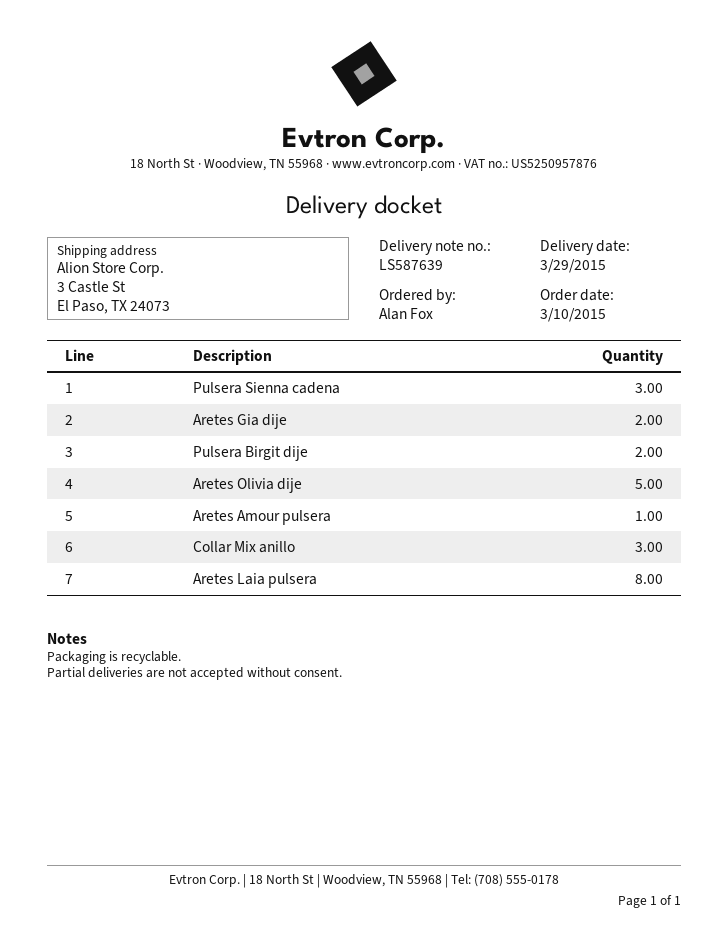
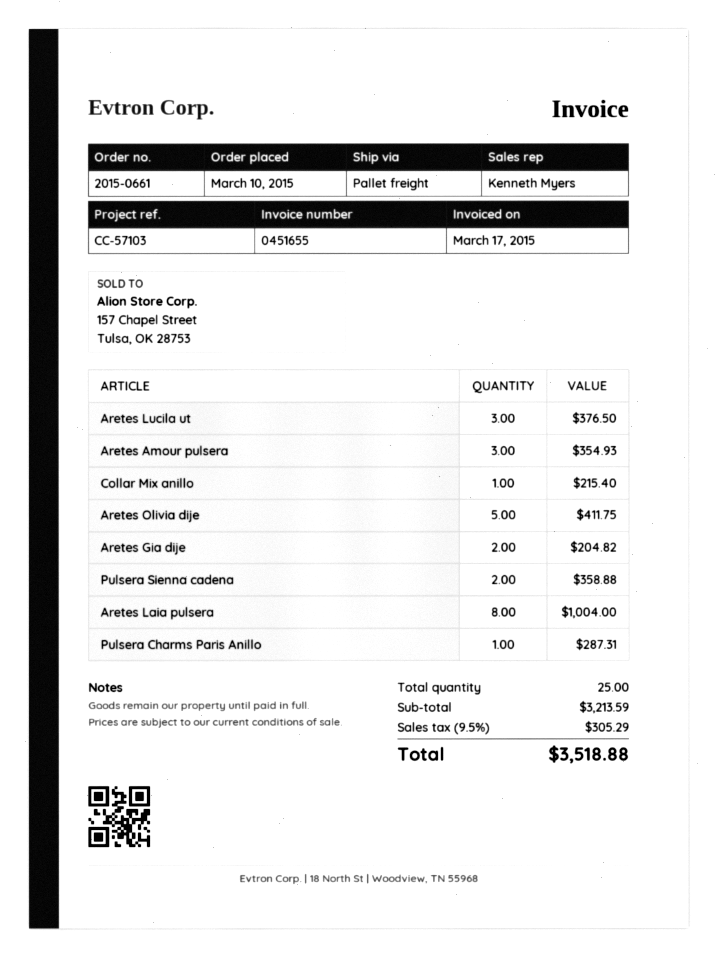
Pulsera Sienna cadena: 3 -> 2
Pulsera Birgit dije: 2 -> none
Aretes Amour pulsera: 1 -> 3
Collar Mix anillo: 3 -> 1
Aretes Lucila ut: none -> 3
Pulsera Charms Paris Anillo: none -> 1

